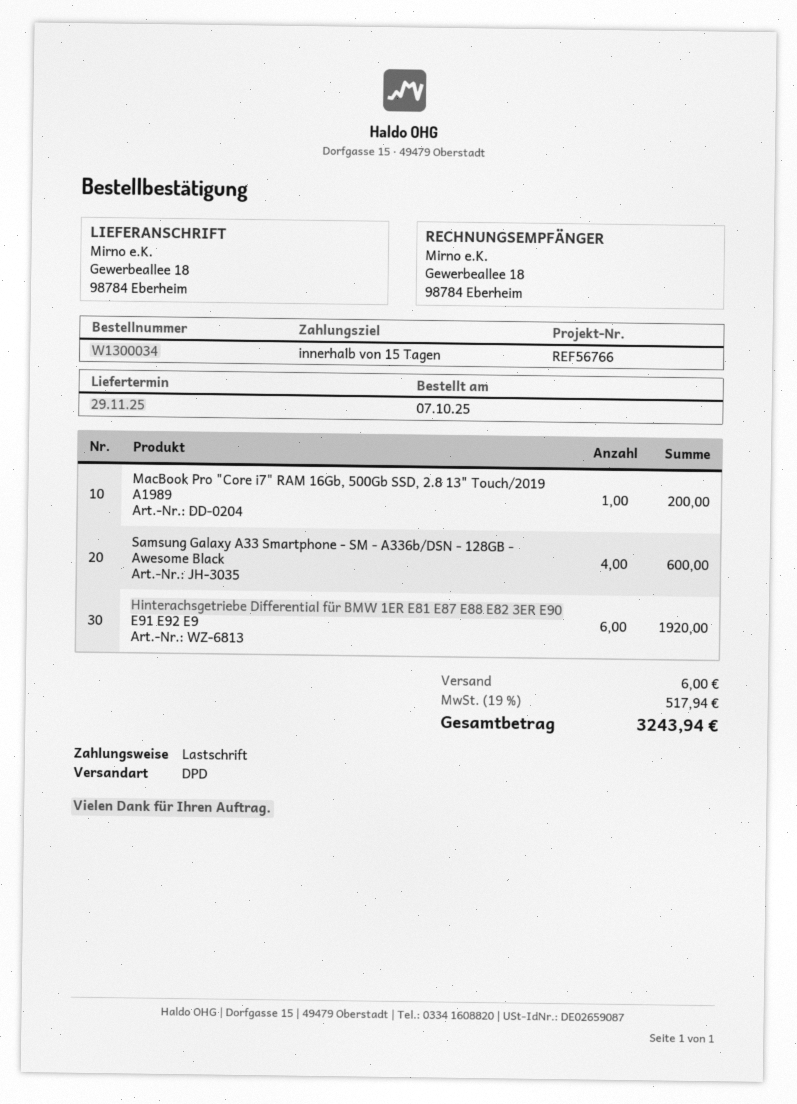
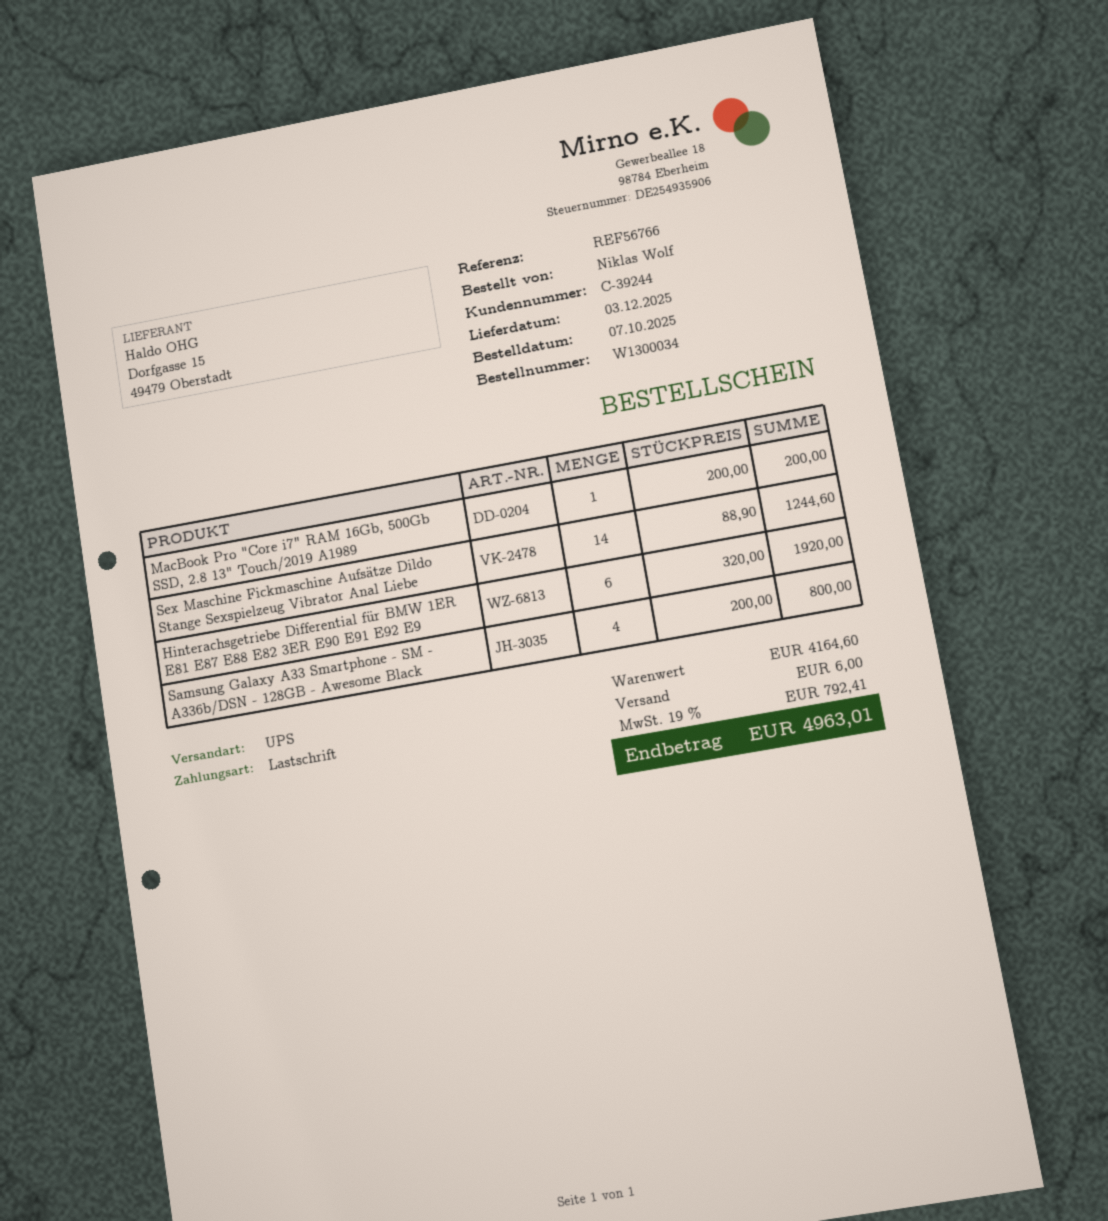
delivery date: 2025-11-29 -> 2025-12-03
shipping method: DPD -> UPS
Samsung Galaxy A33 Smartphone - SM - A336b/DSN - 128GB - Awesome Black: 4 for 600.00 -> 4 for 800.00
Sex Maschine Fickmaschine Aufsätze Dildo Stange Sexspielzeug Vibrator Anal Liebe: none -> 14 for 1244.60
tax: 19% = 517.94 -> 19% = 792.41
total: 3243.94 -> 4963.01

